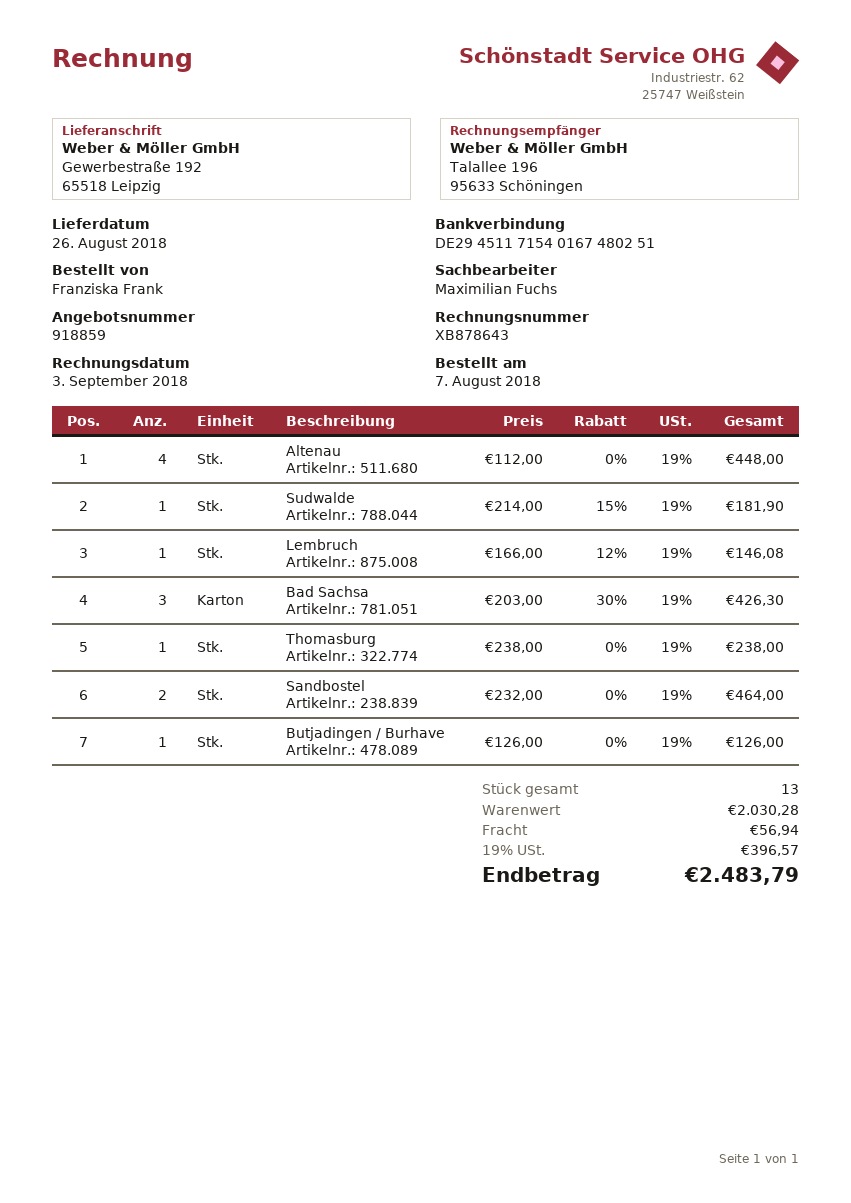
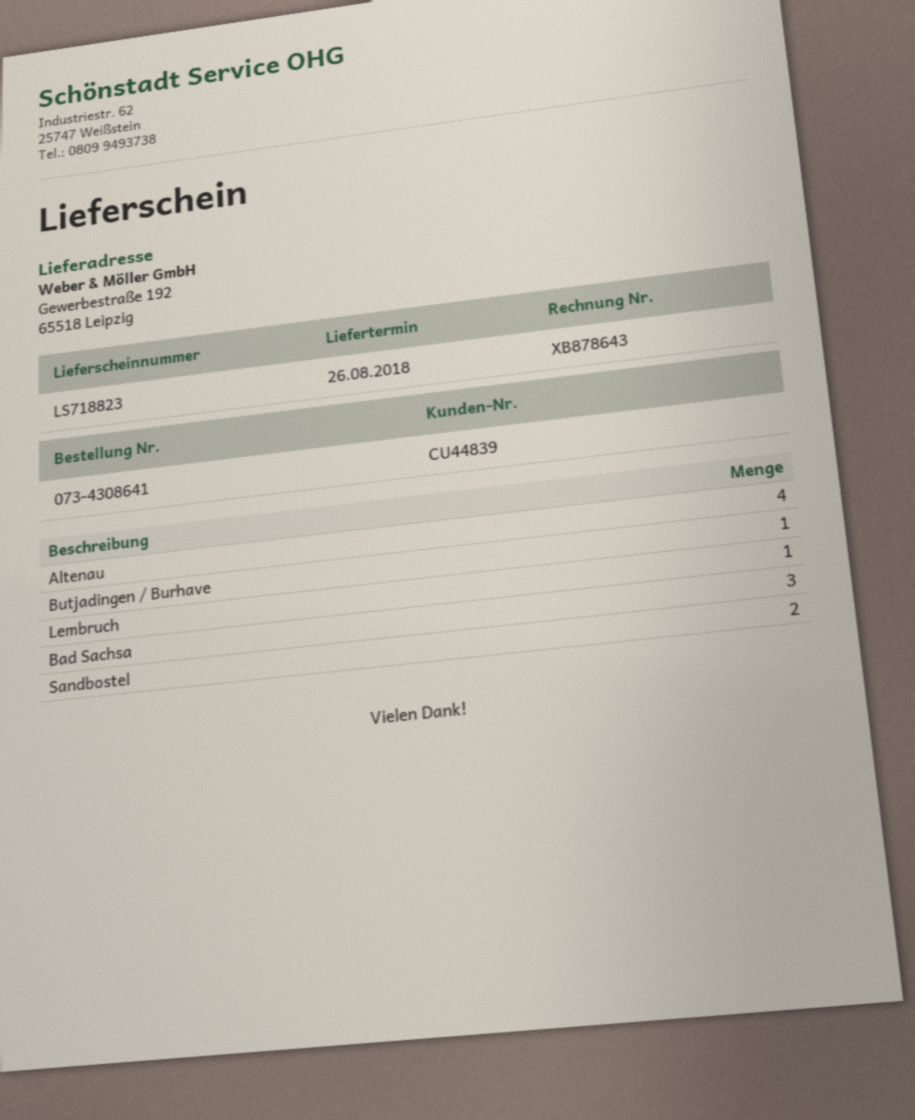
Sudwalde: 1 -> none
Thomasburg: 1 -> none

